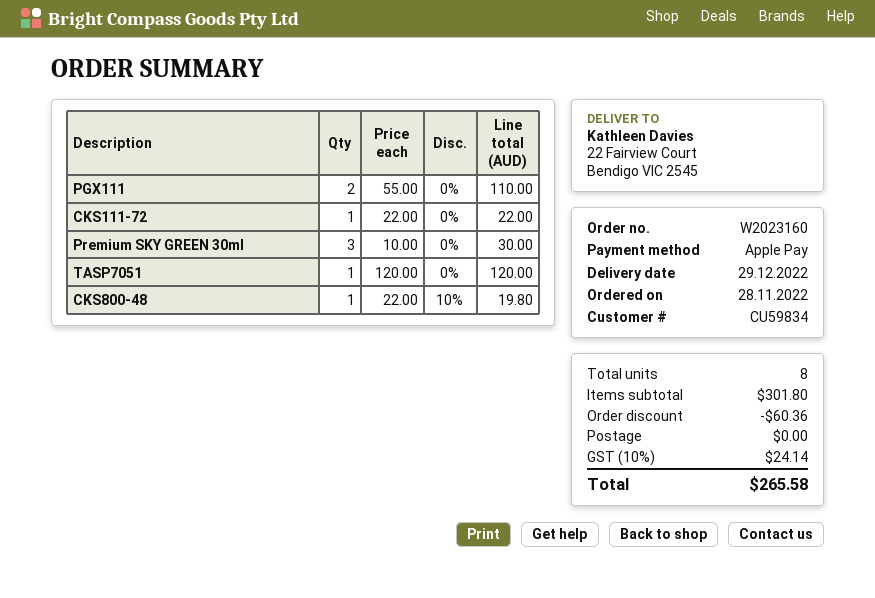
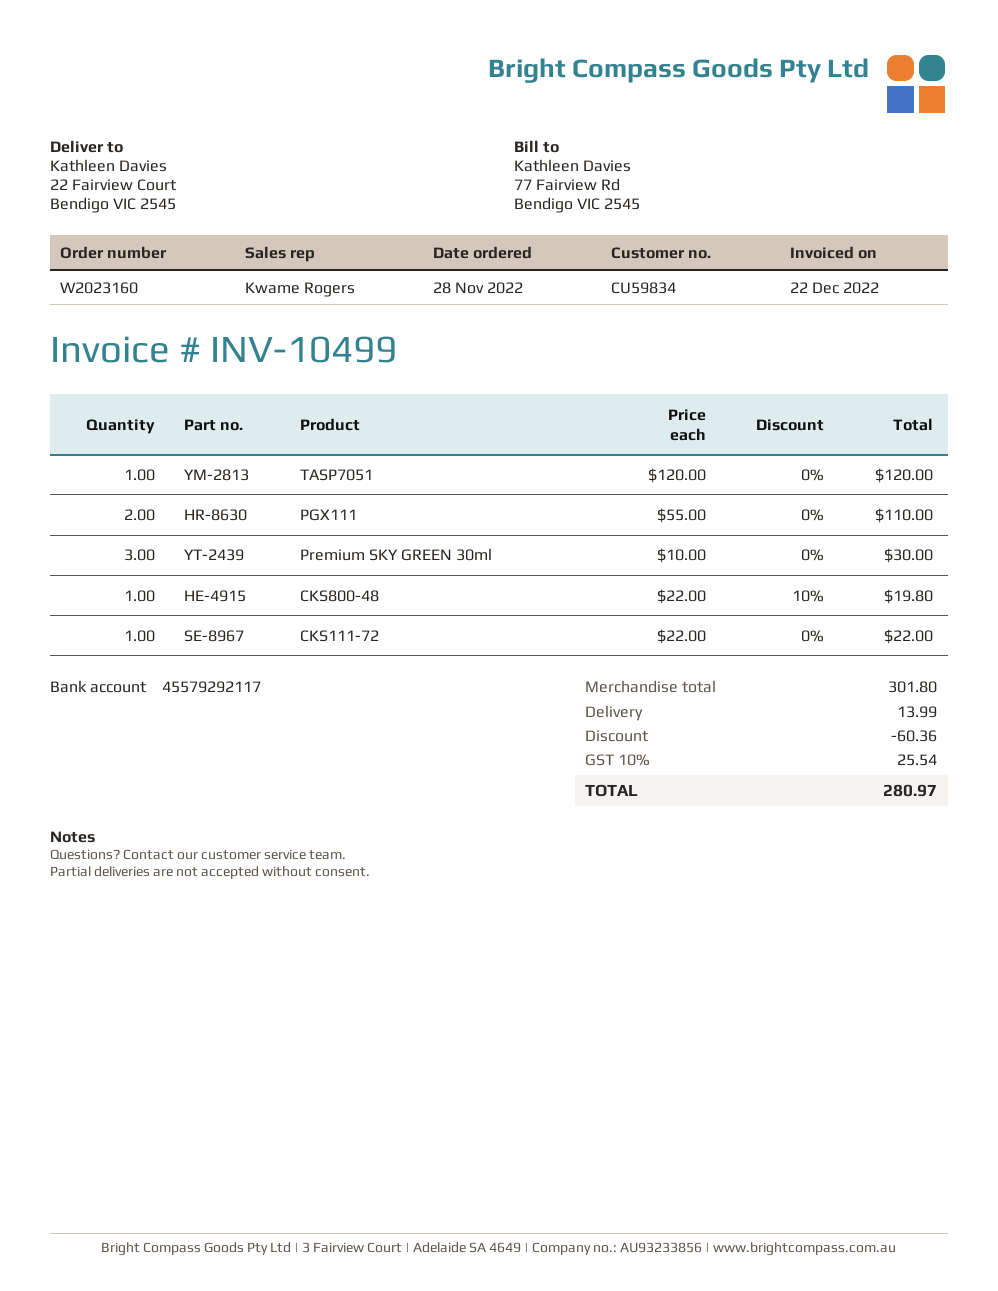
shipping: 0.00 -> 13.99
tax: 10% = 24.14 -> 10% = 25.54
total: 265.58 -> 280.97

